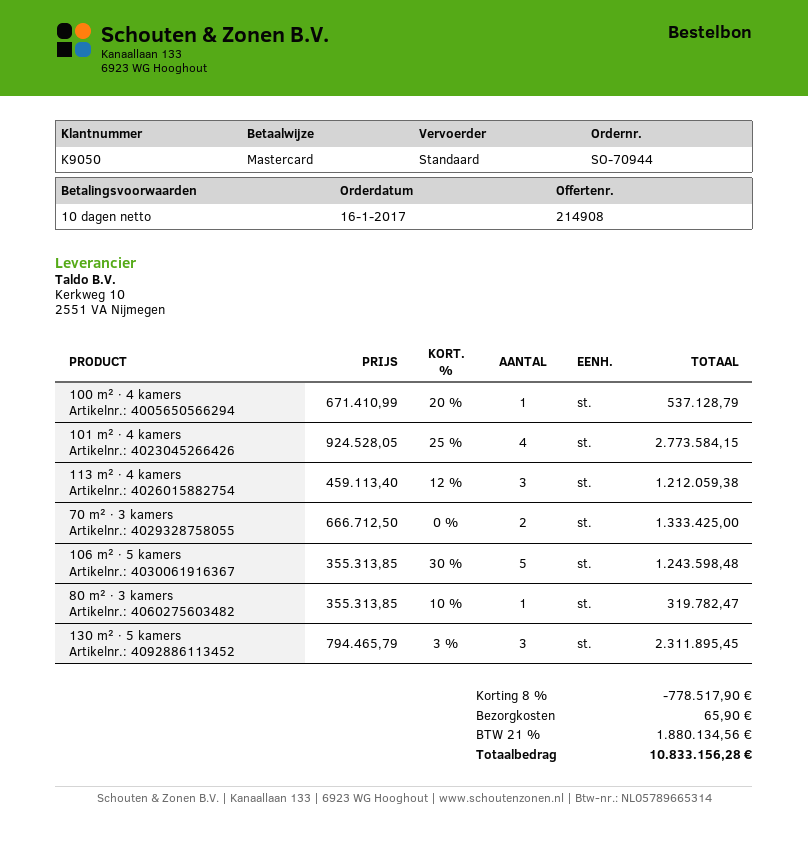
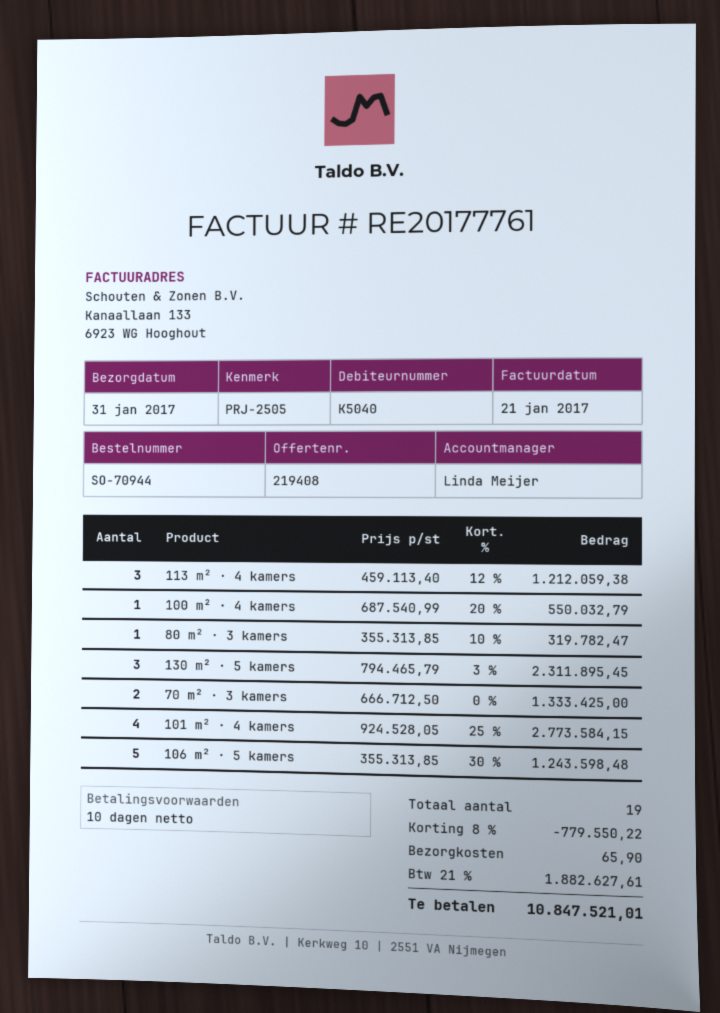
quote number: 214908 -> 219408
customer number: K9050 -> K5040
100 m² · 4 kamers: 1 x 671410.99 - 20% = 537128.79 -> 1 x 687540.99 - 20% = 550032.79
discount: 8% = 778517.90 -> 8% = 779550.22
tax: 21% = 1880134.56 -> 21% = 1882627.61
total: 10833156.28 -> 10847521.01

